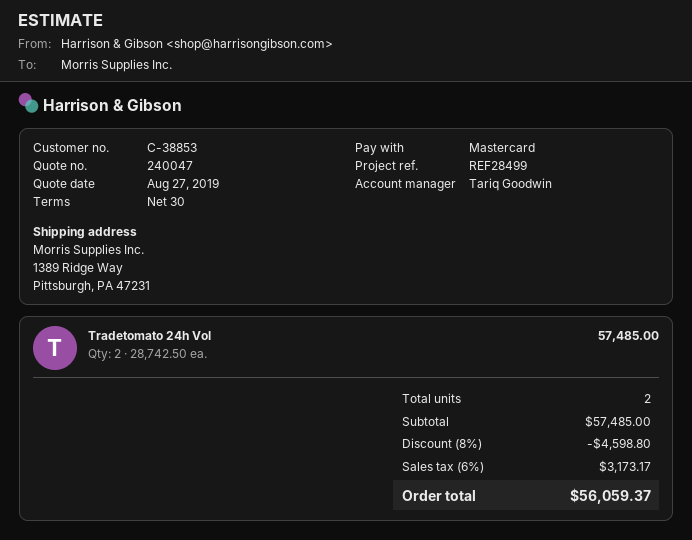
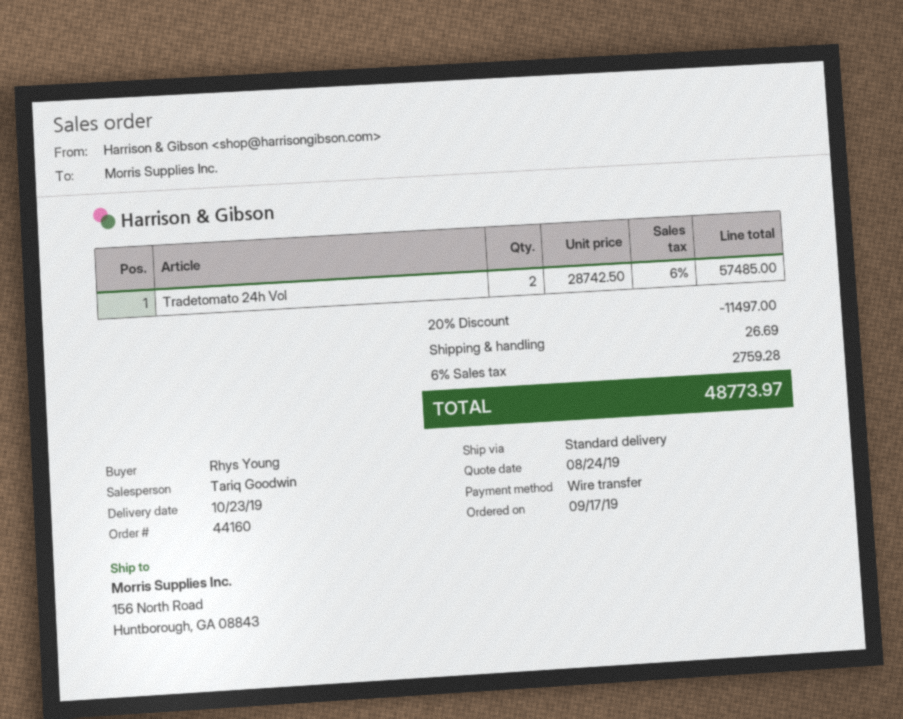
quote date: 2019-08-27 -> 2019-08-24
payment method: Mastercard -> bank transfer
ship to: 1389 Ridge Way, Pittsburgh, PA 47231 -> 156 North Road, Huntborough, GA 08843
discount: 8% = 4598.80 -> 20% = 11497.00
shipping: none -> 26.69
tax: 6% = 3173.17 -> 6% = 2759.28
total: 56059.37 -> 48773.97

